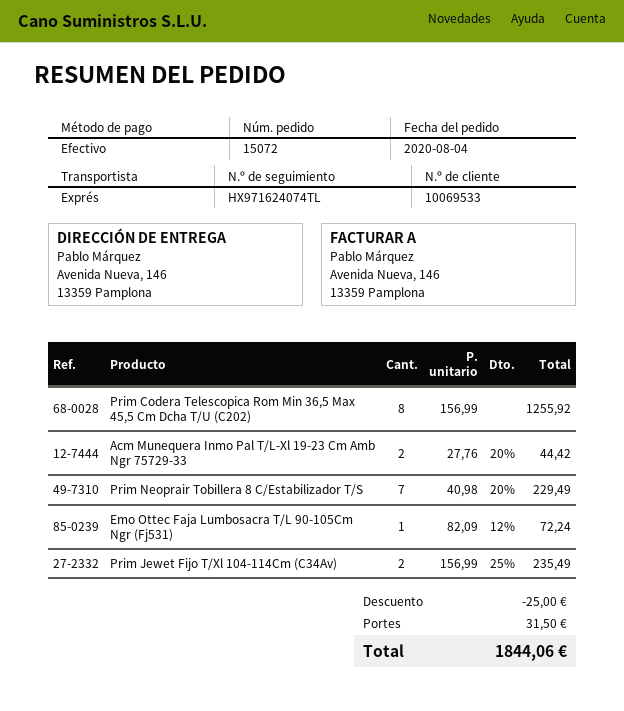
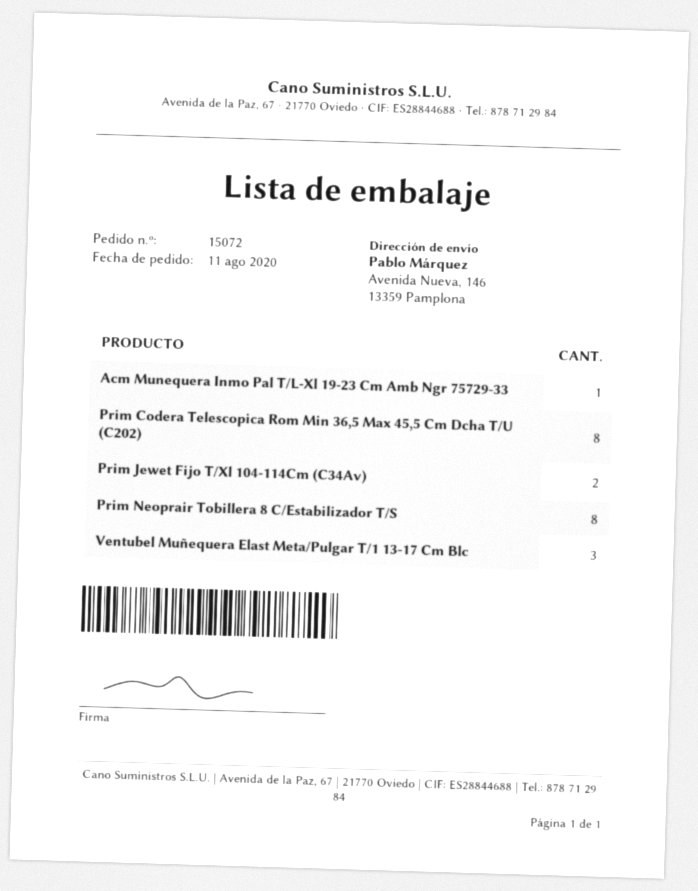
order date: 2020-08-04 -> 2020-08-11
Acm Munequera Inmo Pal T/L-Xl 19-23 Cm Amb Ngr 75729-33: 2 -> 1
Prim Neoprair Tobillera 8 C/Estabilizador T/S: 7 -> 8
Emo Ottec Faja Lumbosacra T/L 90-105Cm Ngr (Fj531): 1 -> none
Ventubel Muñequera Elast Meta/Pulgar T/1 13-17 Cm Blc: none -> 3

